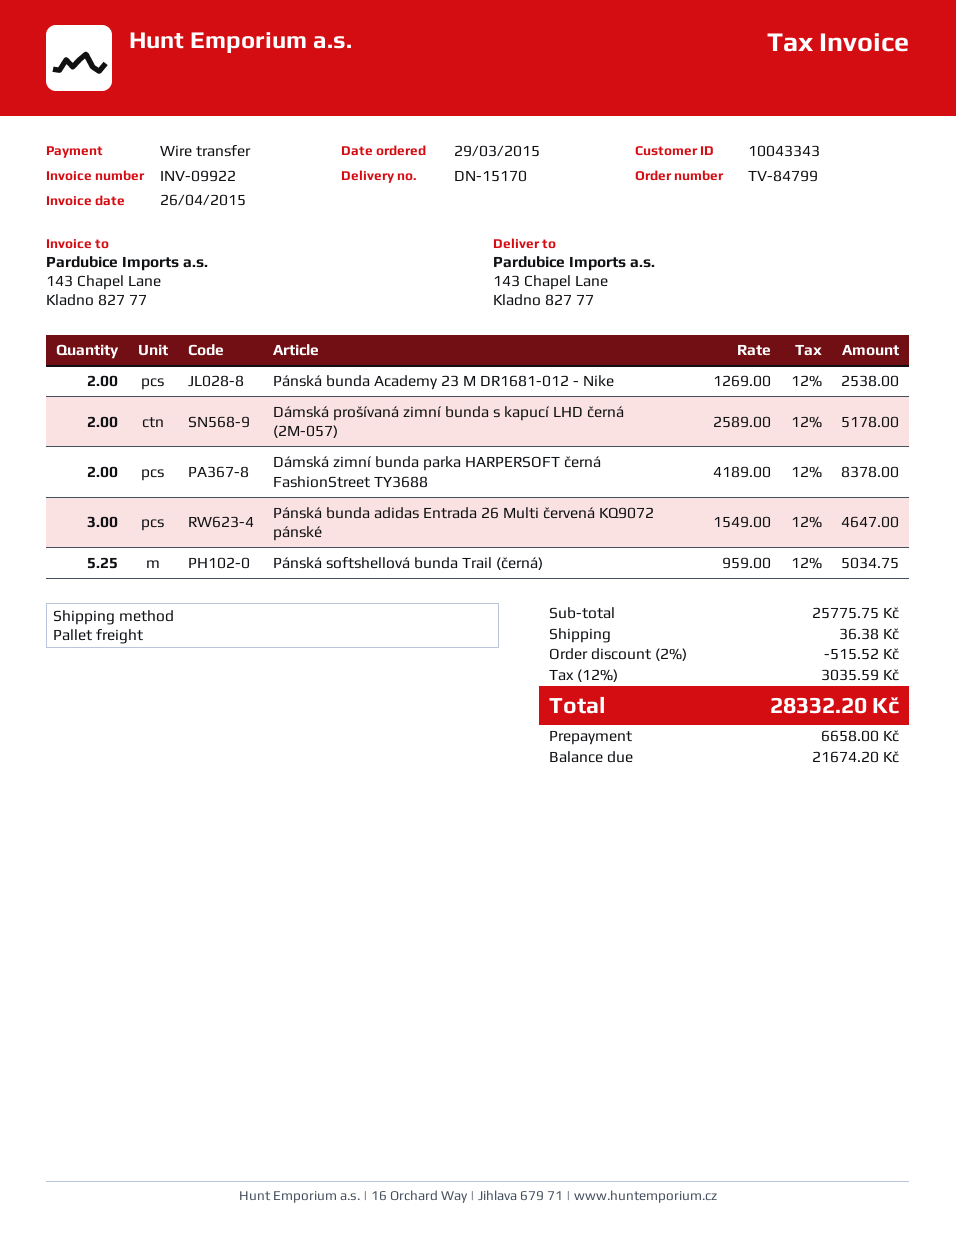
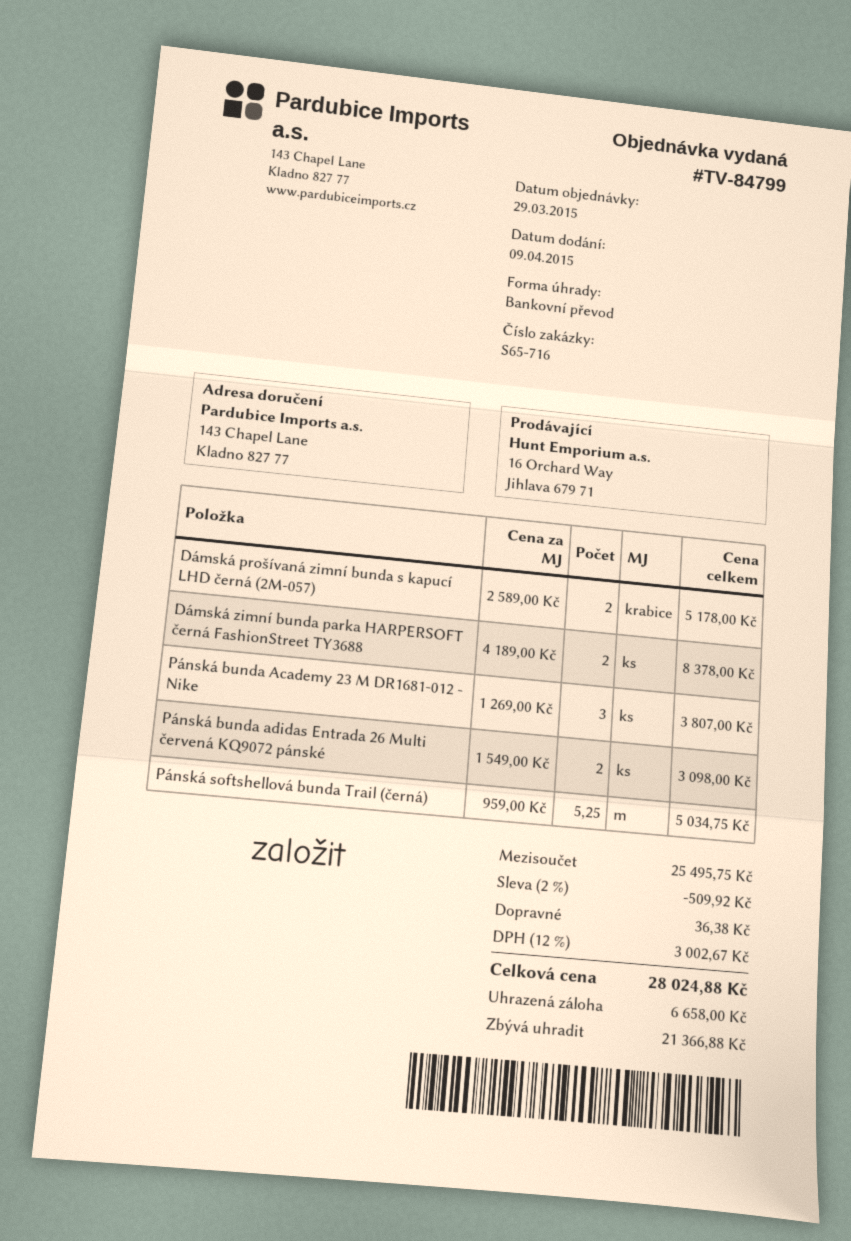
Pánská bunda Academy 23 M DR1681-012 - Nike: 2 x 1269.00 = 2538.00 -> 3 x 1269.00 = 3807.00
Pánská bunda adidas Entrada 26 Multi červená KQ9072 pánské: 3 x 1549.00 = 4647.00 -> 2 x 1549.00 = 3098.00
subtotal: 25775.75 -> 25495.75
discount: 2% = 515.52 -> 2% = 509.92
tax: 12% = 3035.59 -> 12% = 3002.67
total: 28332.20 -> 28024.88
balance: 21674.20 -> 21366.88

